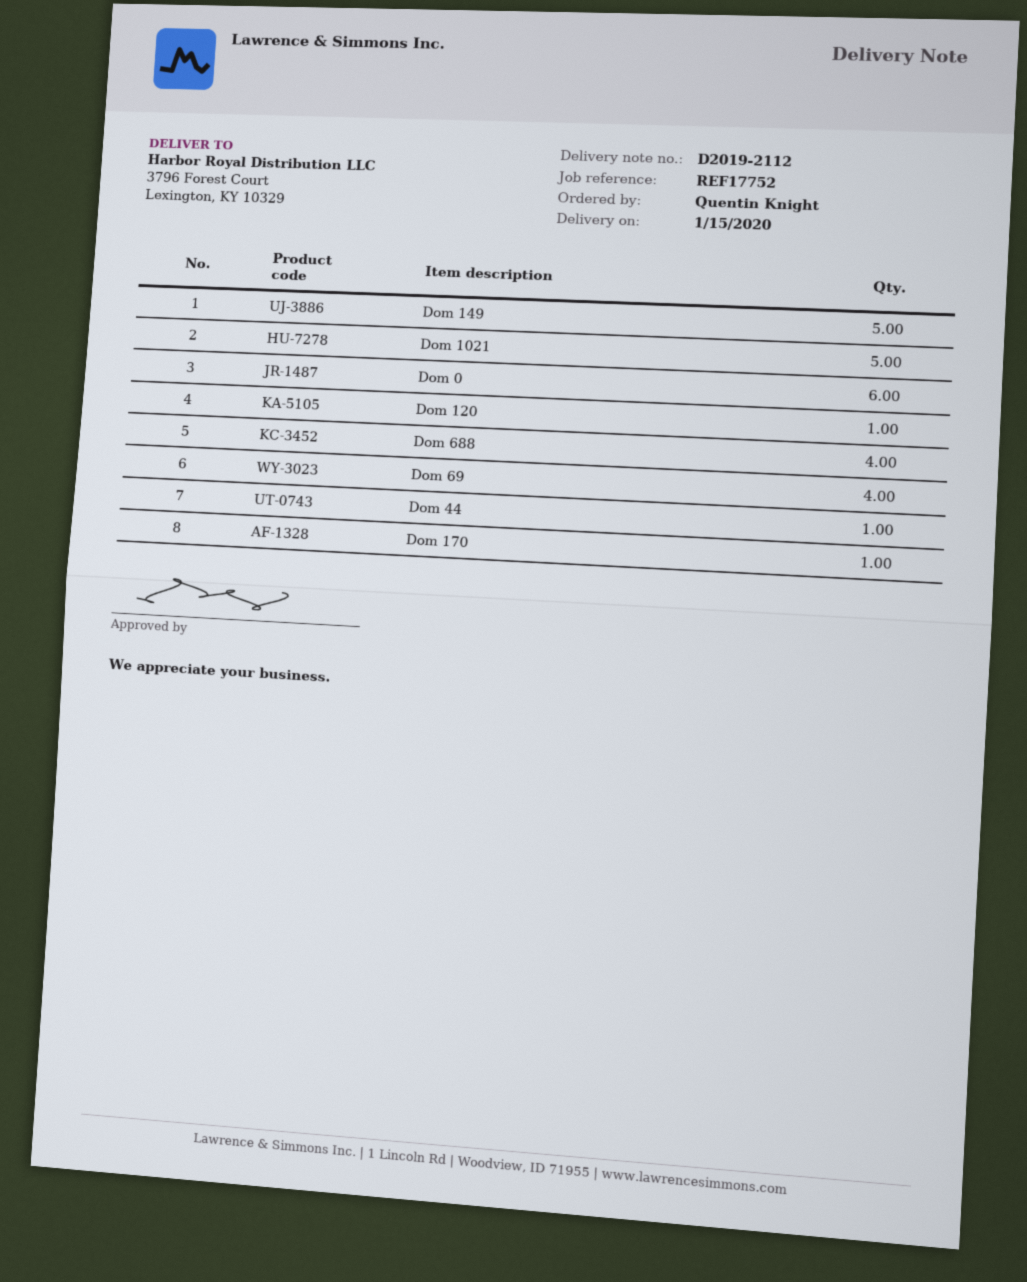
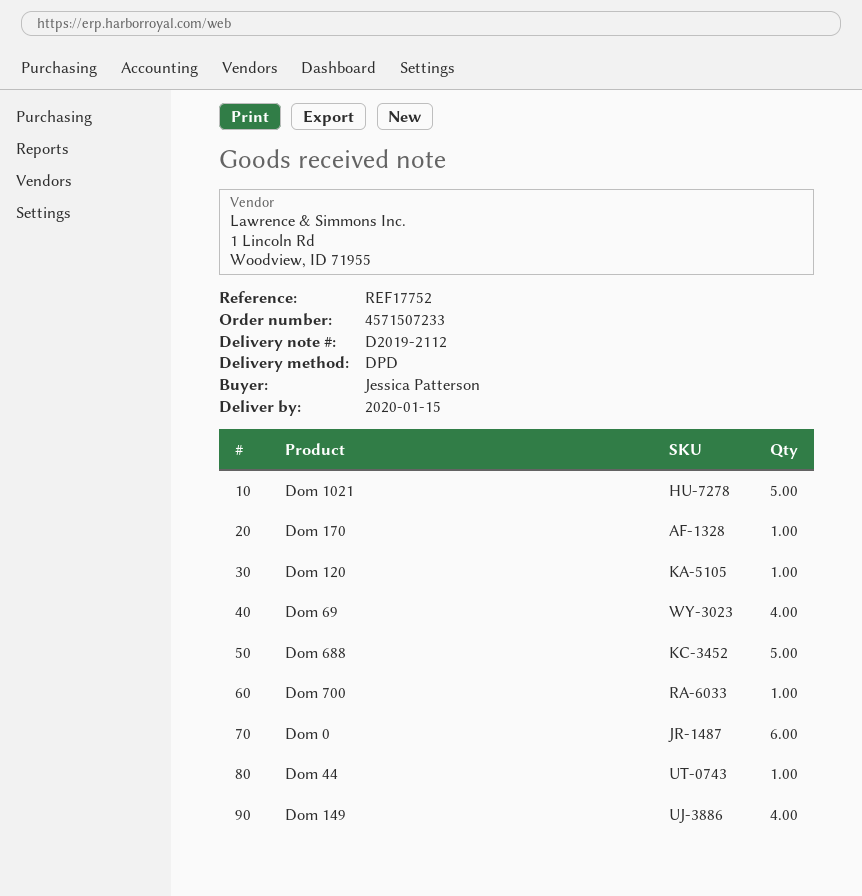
ordered by: Quentin Knight -> Jessica Patterson
Dom 149: 5 -> 4
Dom 688: 4 -> 5
Dom 700: none -> 1

